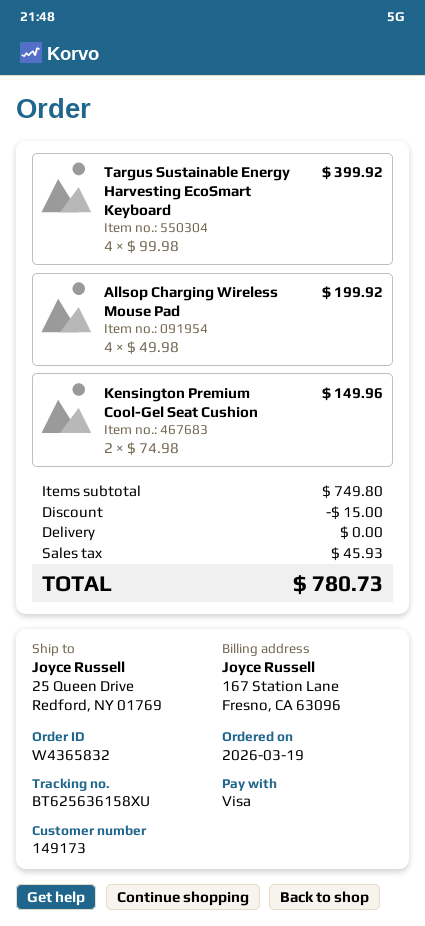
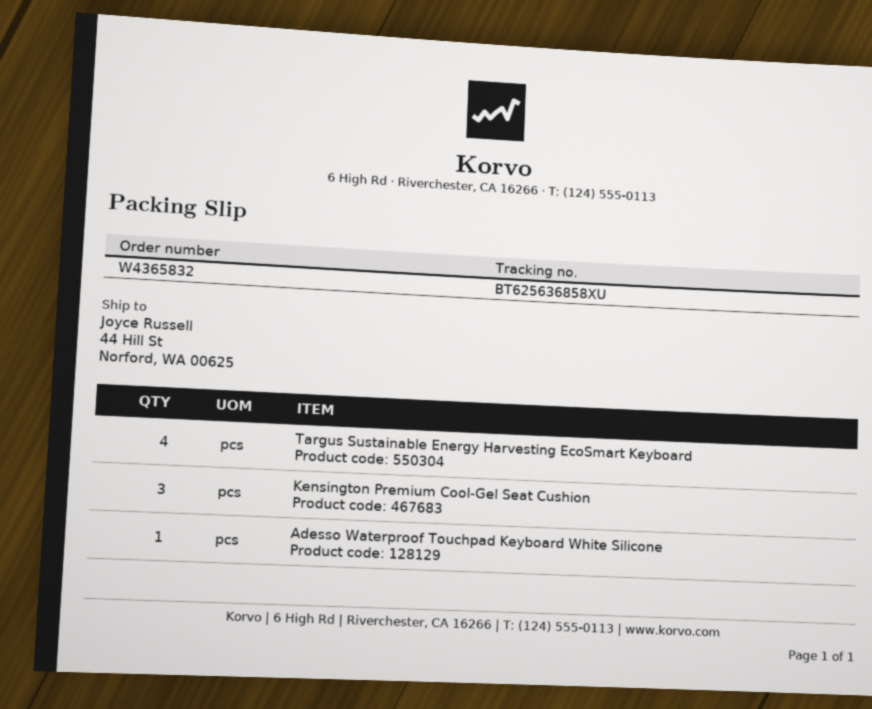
tracking number: BT625636158XU -> BT625636858XU
ship to: 25 Queen Drive, Redford, NY 01769 -> 44 Hill St, Norford, WA 00625
Allsop Charging Wireless Mouse Pad: 4 -> none
Kensington Premium Cool-Gel Seat Cushion: 2 -> 3
Adesso Waterproof Touchpad Keyboard White Silicone: none -> 1

